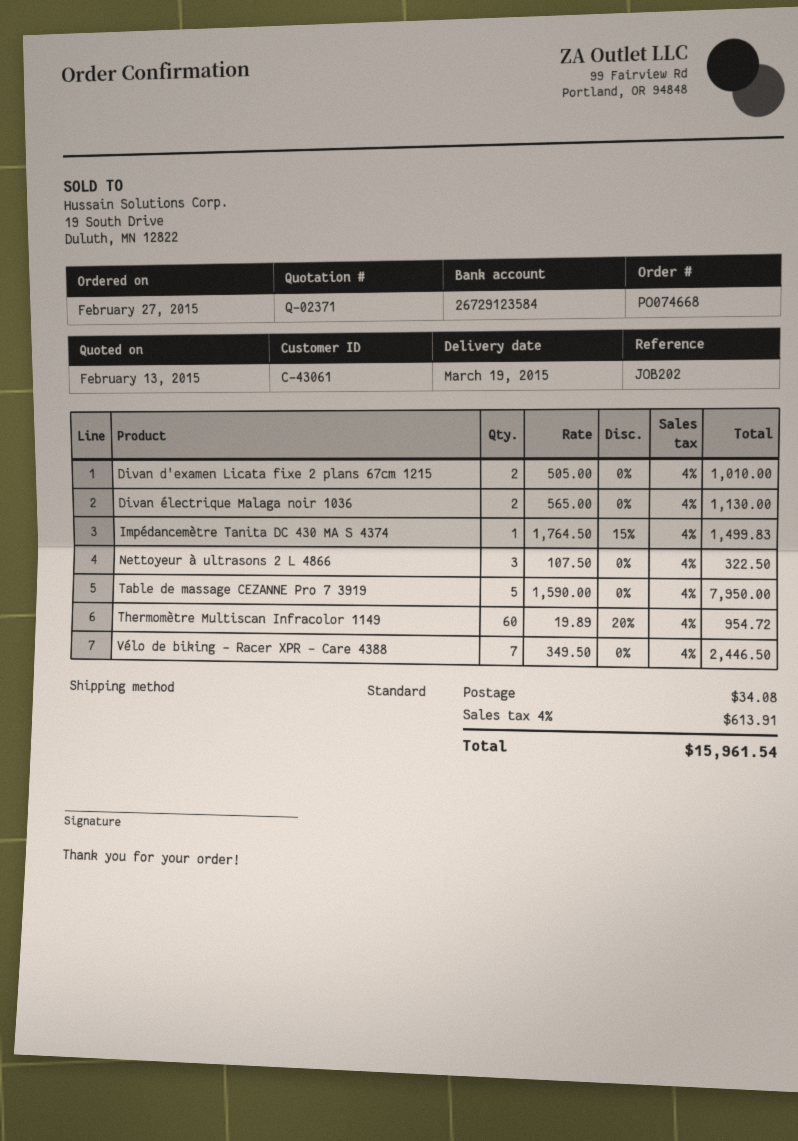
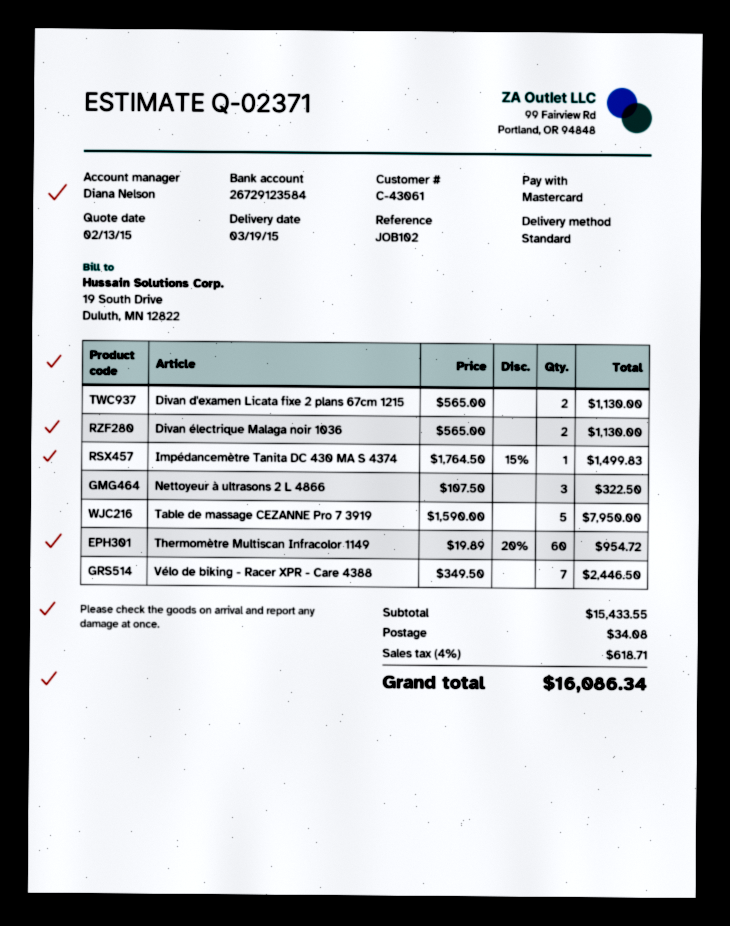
reference: JOB202 -> JOB102
Divan d'examen Licata fixe 2 plans 67cm 1215: 2 x 505.00 = 1010.00 -> 2 x 565.00 = 1130.00
tax: 4% = 613.91 -> 4% = 618.71
total: 15961.54 -> 16086.34

